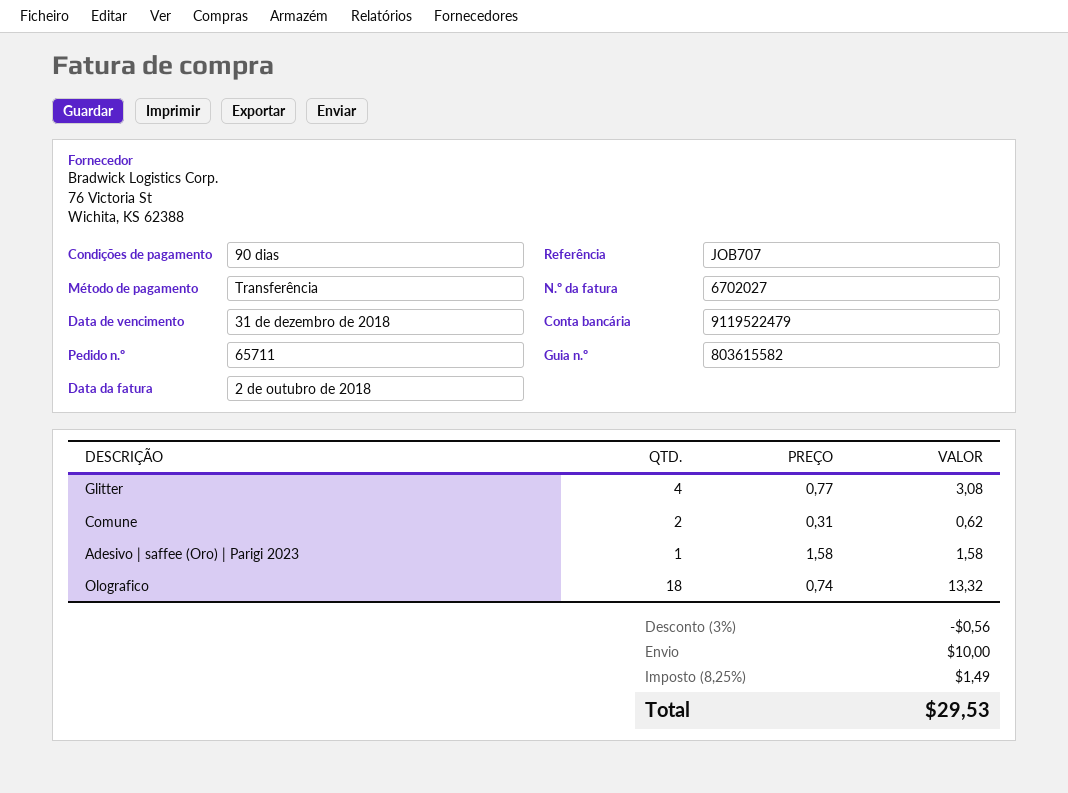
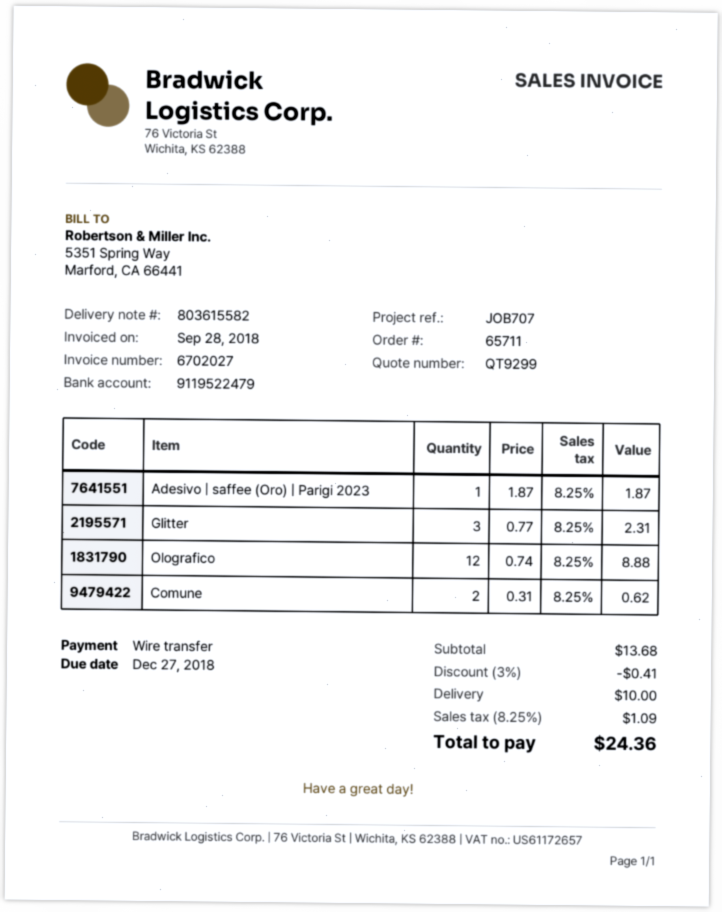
invoice date: 2018-10-02 -> 2018-09-28
due date: 2018-12-31 -> 2018-12-27
Glitter: 4 x 0.77 = 3.08 -> 3 x 0.77 = 2.31
Adesivo | saffee (Oro) | Parigi 2023: 1 x 1.58 = 1.58 -> 1 x 1.87 = 1.87
Olografico: 18 x 0.74 = 13.32 -> 12 x 0.74 = 8.88
discount: 3% = 0.56 -> 3% = 0.41
tax: 8.25% = 1.49 -> 8.25% = 1.09
total: 29.53 -> 24.36

